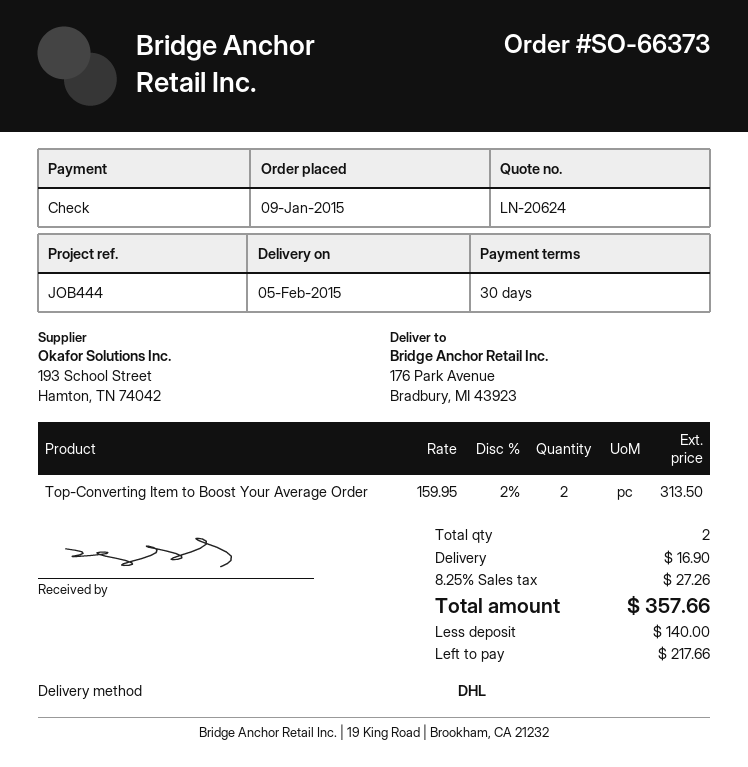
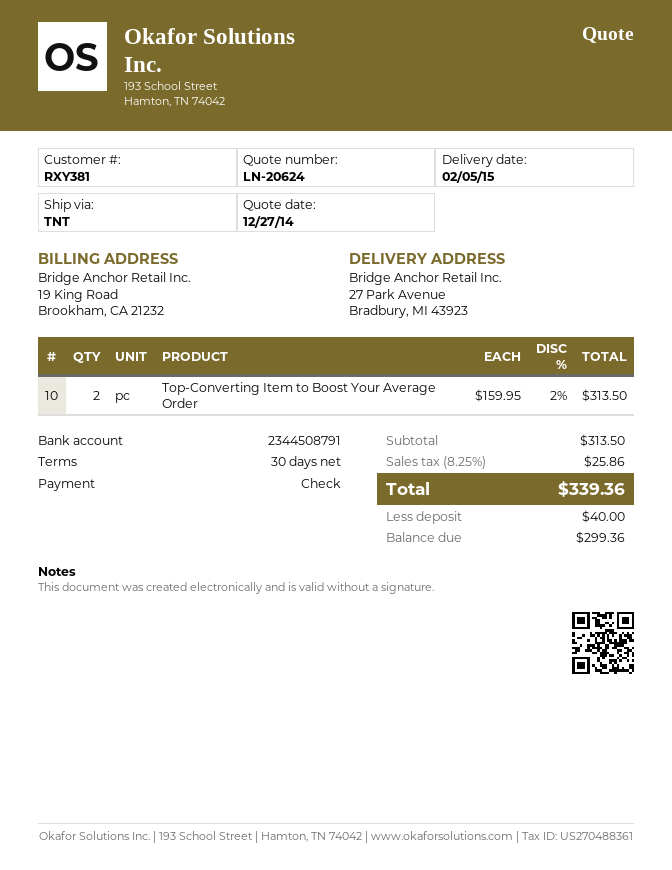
shipping method: DHL -> TNT
ship to: 176 Park Avenue, Bradbury, MI 43923 -> 27 Park Avenue, Bradbury, MI 43923
shipping: 16.90 -> none
tax: 8.25% = 27.26 -> 8.25% = 25.86
total: 357.66 -> 339.36
deposit: 140.00 -> 40.00
balance: 217.66 -> 299.36

